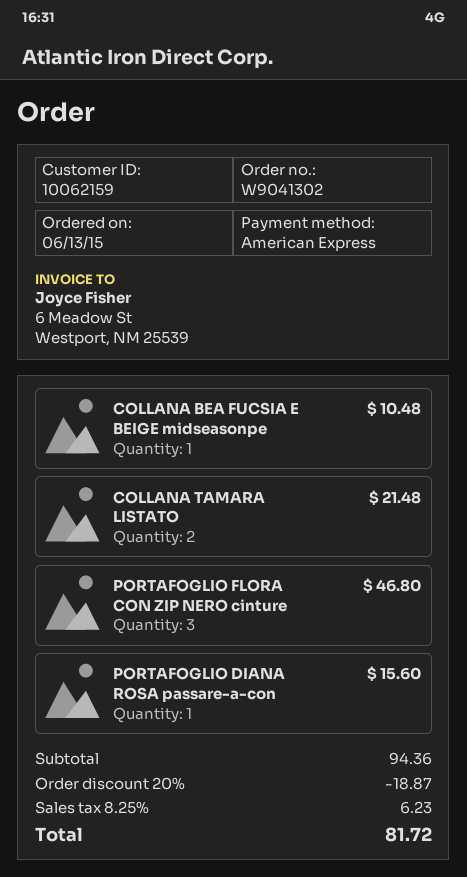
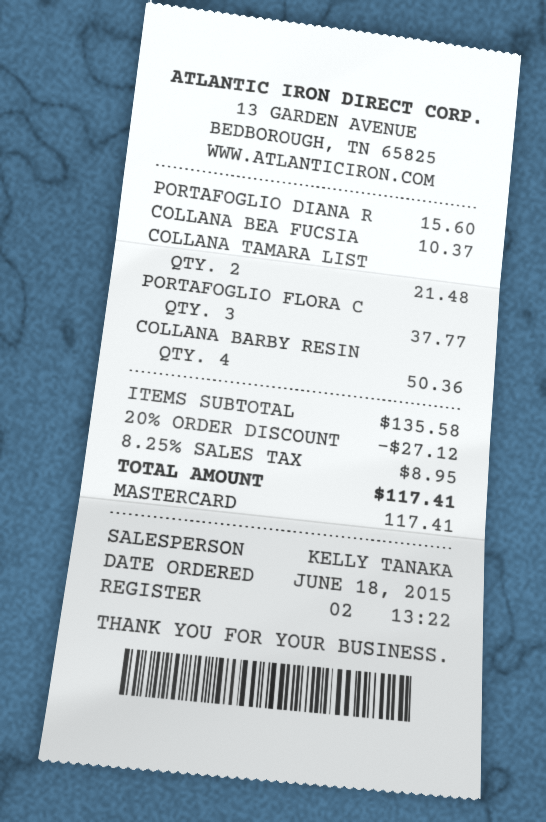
order date: 2015-06-13 -> 2015-06-18
payment method: American Express -> Mastercard
COLLANA BEA FUCSIA E BEIGE midseasonpe: 1 for 10.48 -> 1 for 10.37
PORTAFOGLIO FLORA CON ZIP NERO cinture: 3 for 46.80 -> 3 for 37.77
COLLANA BARBY RESIN: none -> 4 for 50.36
subtotal: 94.36 -> 135.58
discount: 20% = 18.87 -> 20% = 27.12
tax: 8.25% = 6.23 -> 8.25% = 8.95
total: 81.72 -> 117.41

